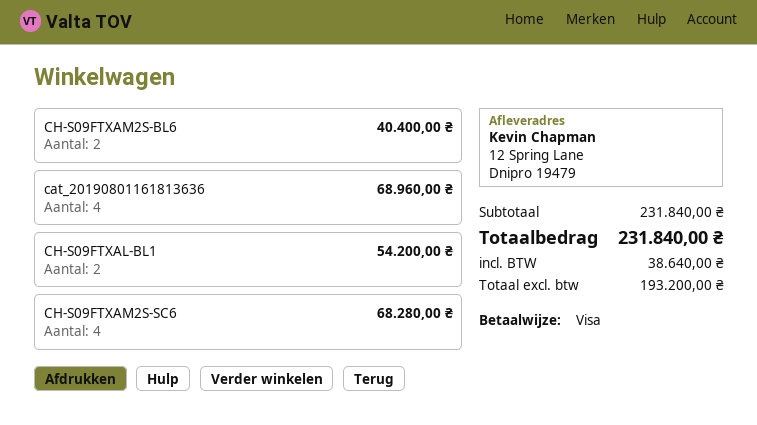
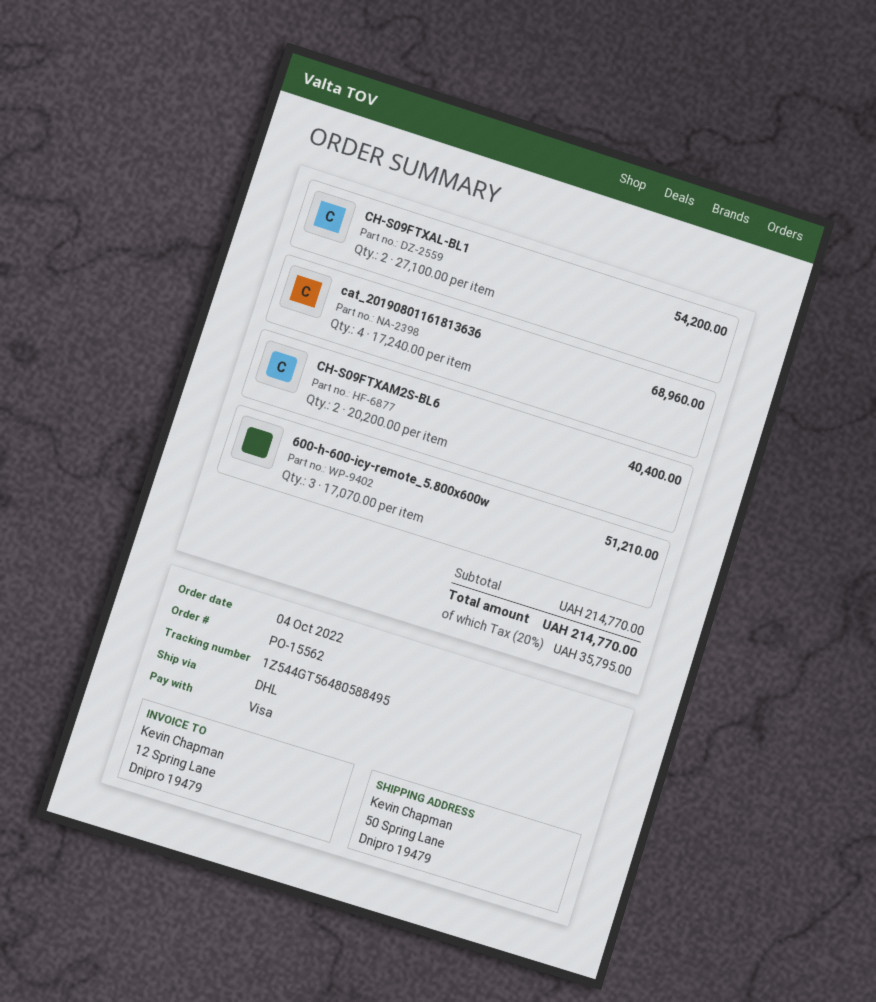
ship to: 12 Spring Lane, Dnipro 19479 -> 50 Spring Lane, Dnipro 19479
CH-S09FTXAM2S-SC6: 4 for 68280.00 -> none
600-h-600-icy-remote_5.800x600w: none -> 3 for 51210.00
subtotal: 231840.00 -> 214770.00
tax: 38640.00 -> 35795.00
total: 231840.00 -> 214770.00

